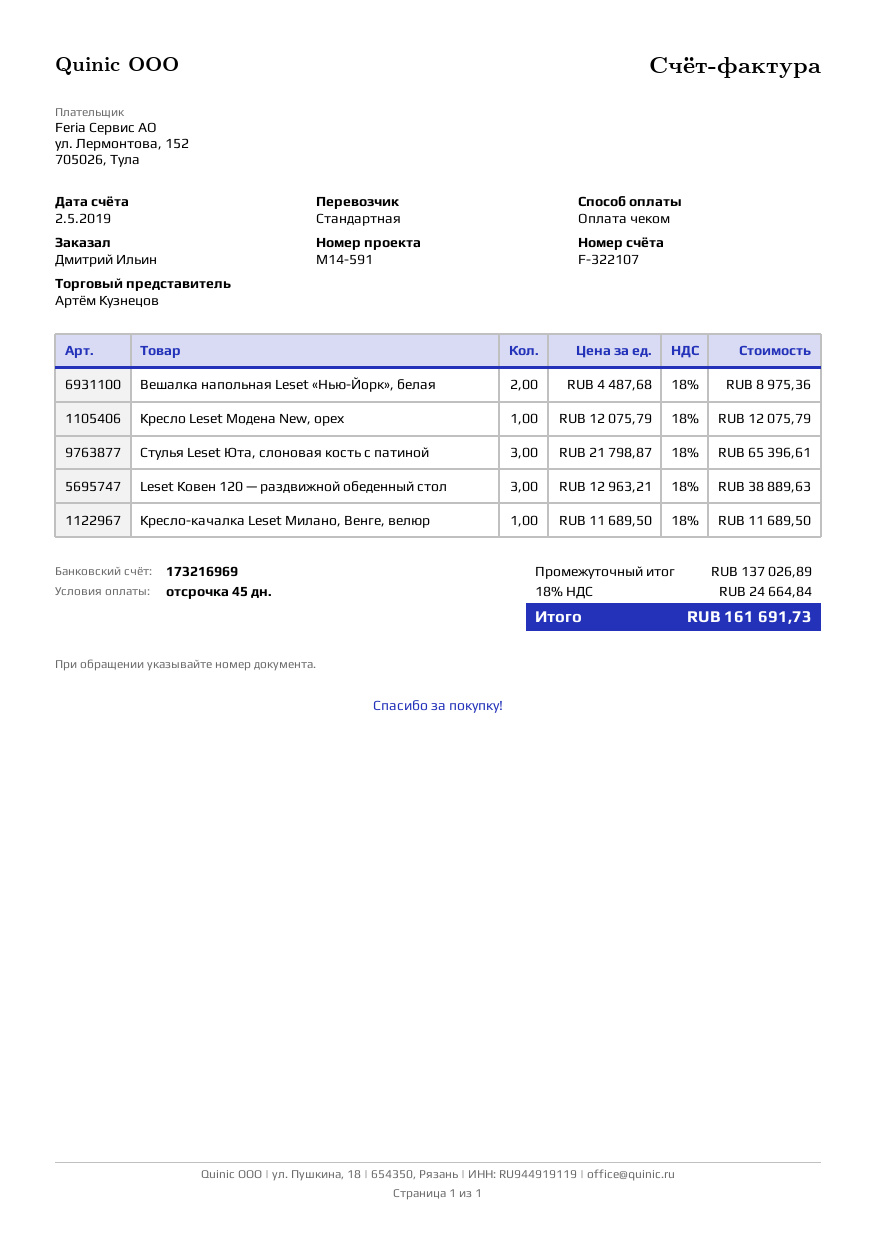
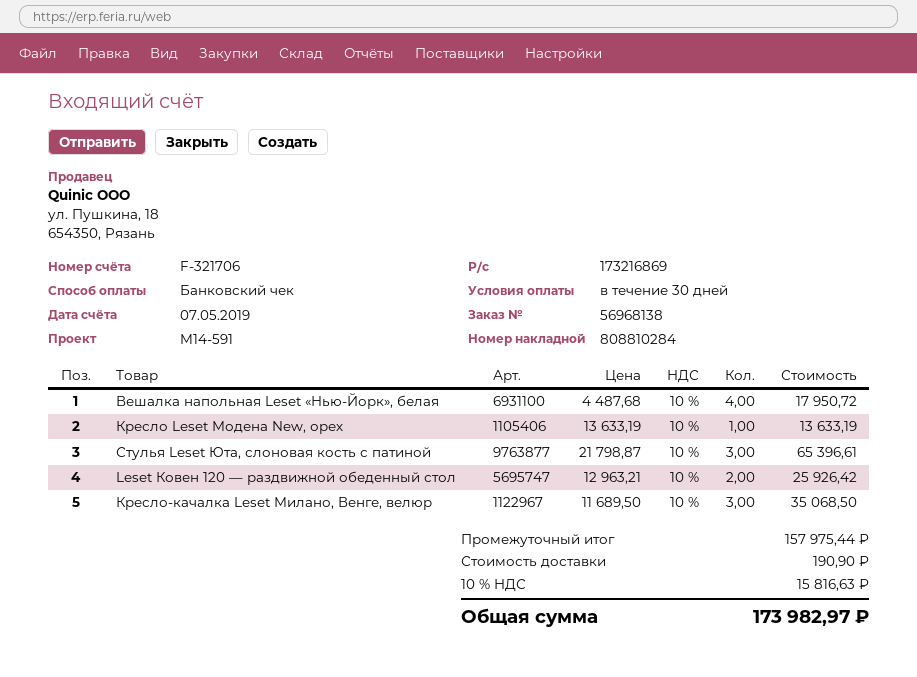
invoice number: F-322107 -> F-321706
invoice date: 2019-05-02 -> 2019-05-07
payment terms: 45 days -> 30 days
bank account: 173216969 -> 173216869
Вешалка напольная Leset «Нью-Йорк», белая: 2 x 4487.68 = 8975.36 -> 4 x 4487.68 = 17950.72
Кресло Leset Модена New, орех: 1 x 12075.79 = 12075.79 -> 1 x 13633.19 = 13633.19
Leset Ковен 120 — раздвижной обеденный стол: 3 x 12963.21 = 38889.63 -> 2 x 12963.21 = 25926.42
Кресло-качалка Leset Милано, Венге, велюр: 1 x 11689.50 = 11689.50 -> 3 x 11689.50 = 35068.50
subtotal: 137026.89 -> 157975.44
shipping: none -> 190.90
tax: 18% = 24664.84 -> 10% = 15816.63
total: 161691.73 -> 173982.97

